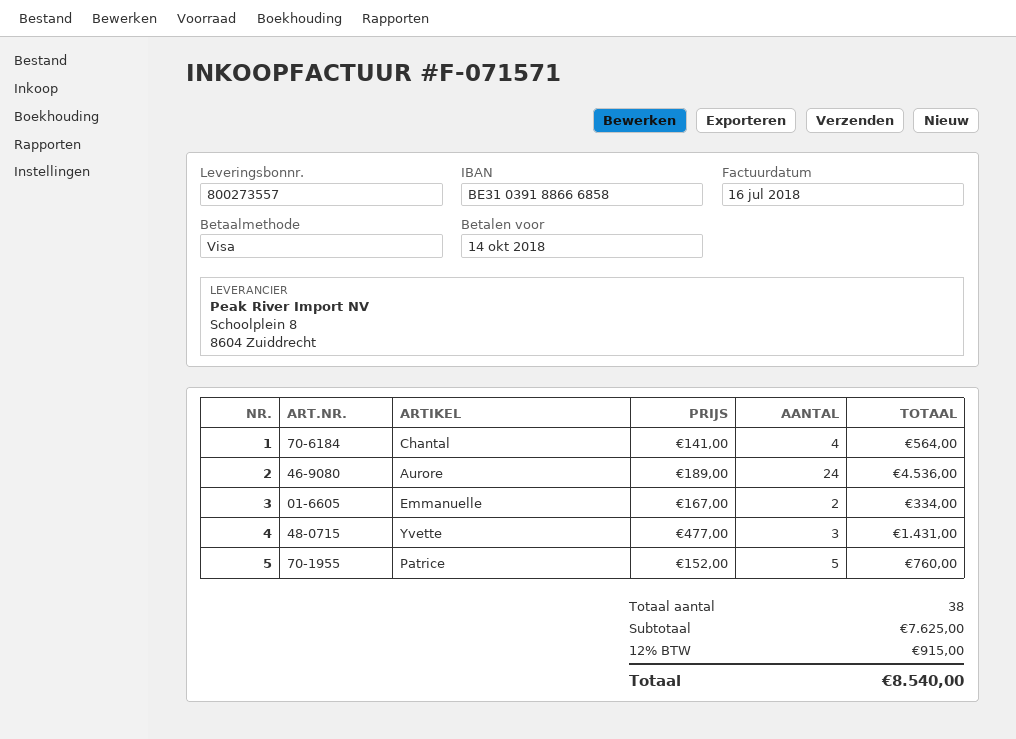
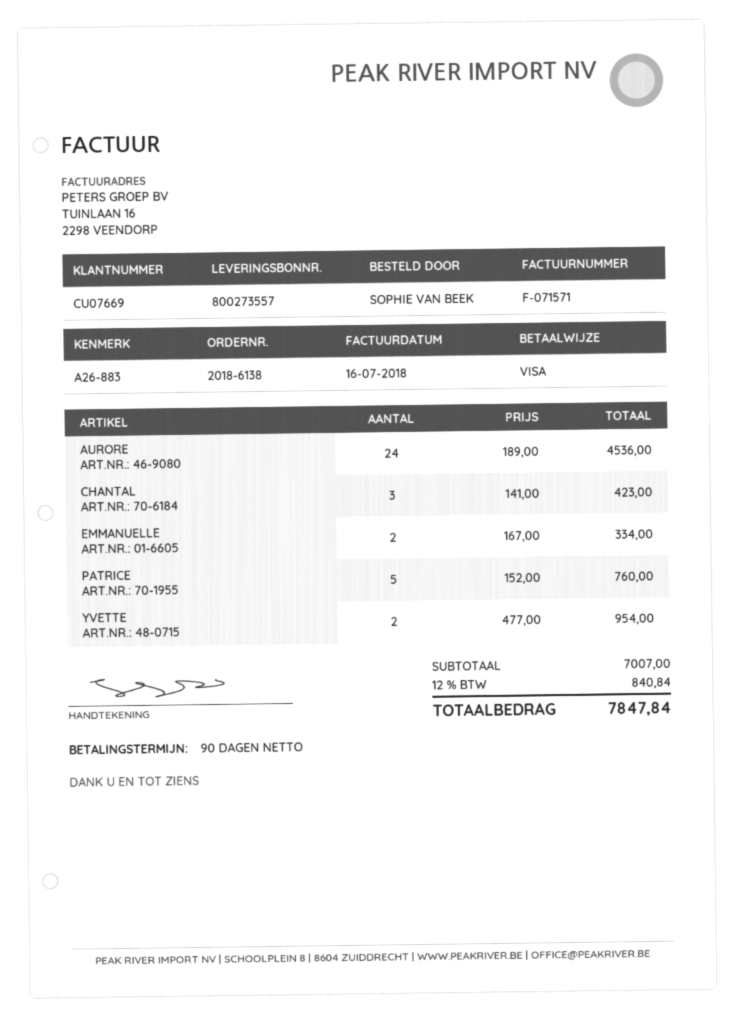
Chantal: 4 x 141.00 = 564.00 -> 3 x 141.00 = 423.00
Yvette: 3 x 477.00 = 1431.00 -> 2 x 477.00 = 954.00
subtotal: 7625.00 -> 7007.00
tax: 12% = 915.00 -> 12% = 840.84
total: 8540.00 -> 7847.84

